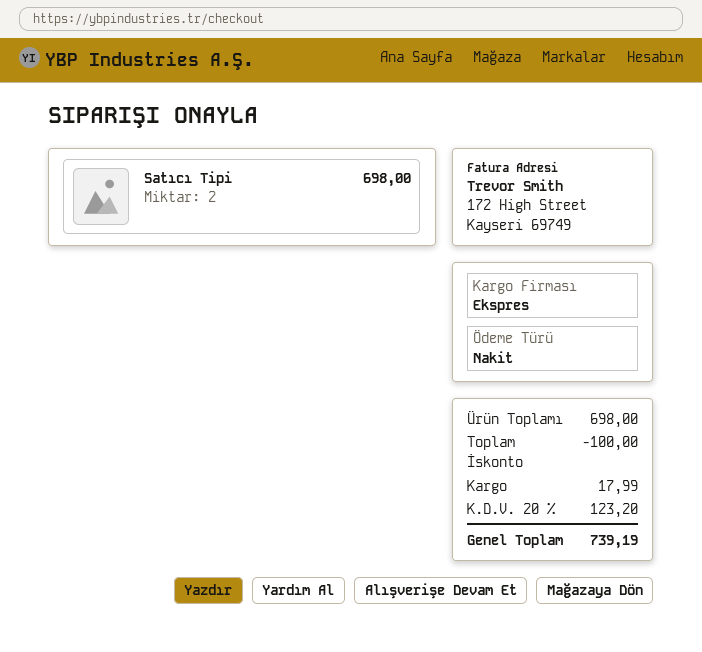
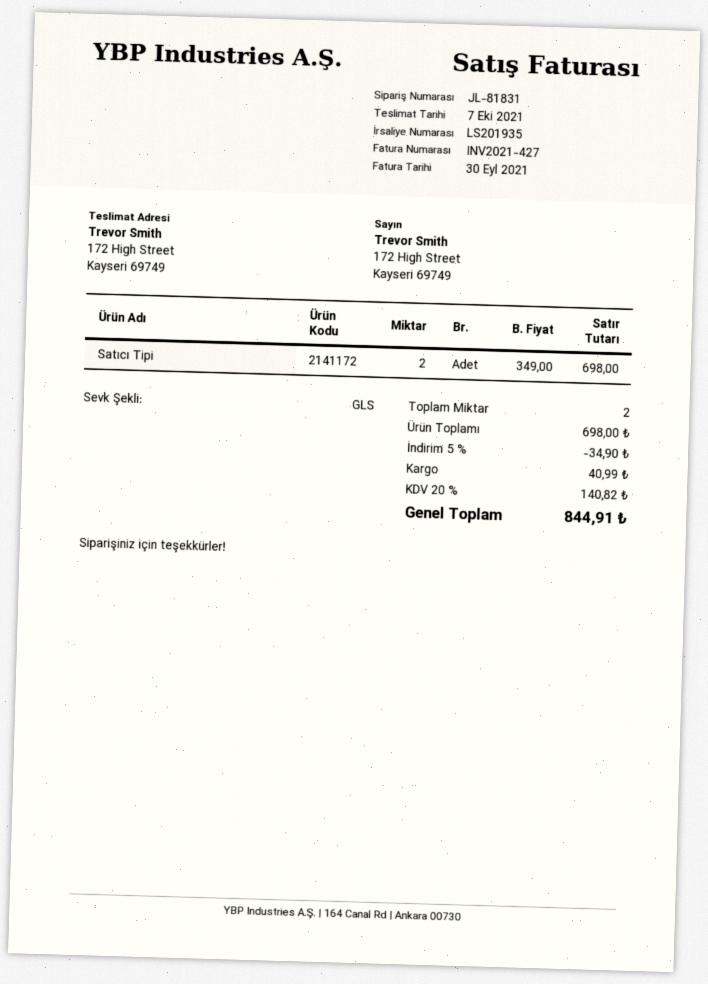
shipping method: express -> GLS
discount: 100.00 -> 34.90
shipping: 17.99 -> 40.99
tax: 20% = 123.20 -> 20% = 140.82
total: 739.19 -> 844.91

